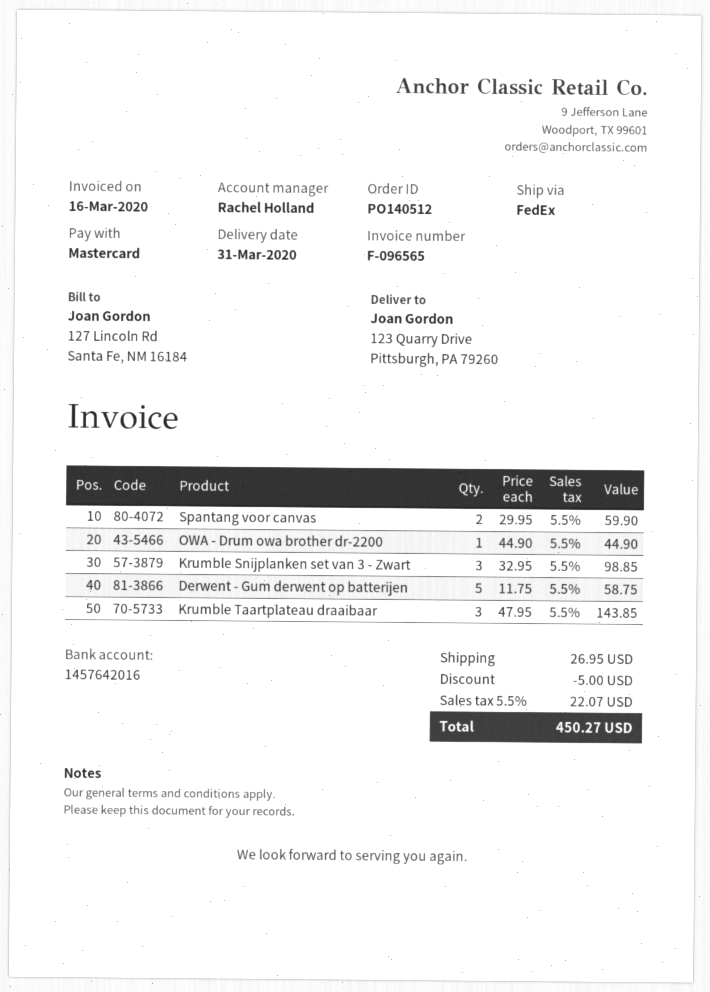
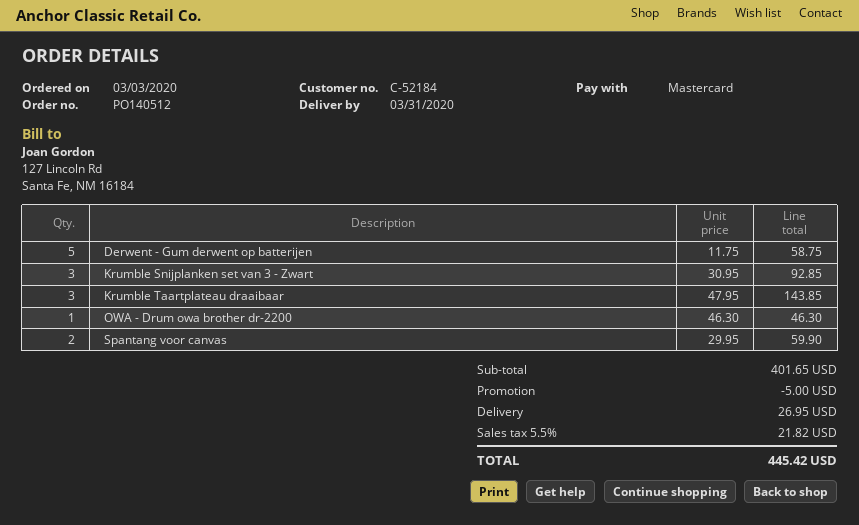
OWA - Drum owa brother dr-2200: 1 x 44.90 = 44.90 -> 1 x 46.30 = 46.30
Krumble Snijplanken set van 3 - Zwart: 3 x 32.95 = 98.85 -> 3 x 30.95 = 92.85
tax: 5.5% = 22.07 -> 5.5% = 21.82
total: 450.27 -> 445.42

